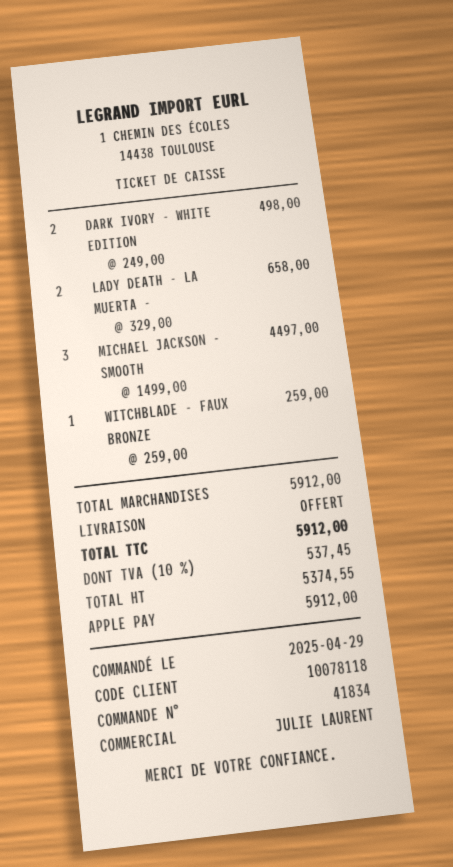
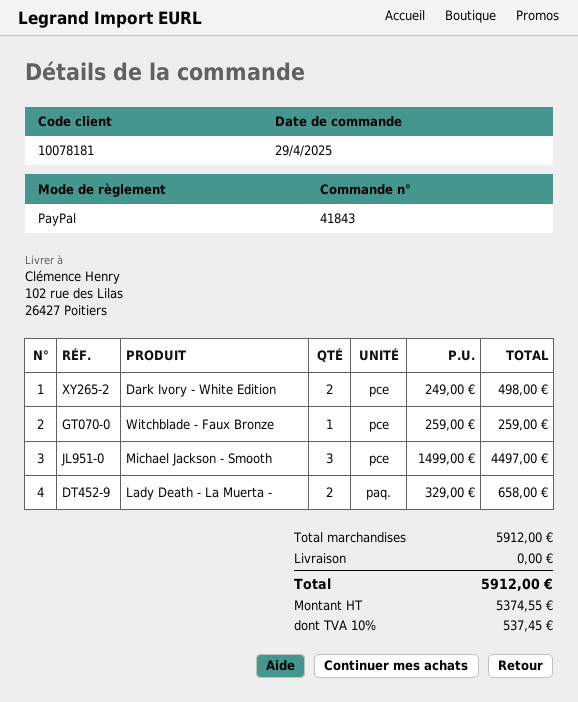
order number: 41834 -> 41843
customer number: 10078118 -> 10078181
payment method: Apple Pay -> PayPal

